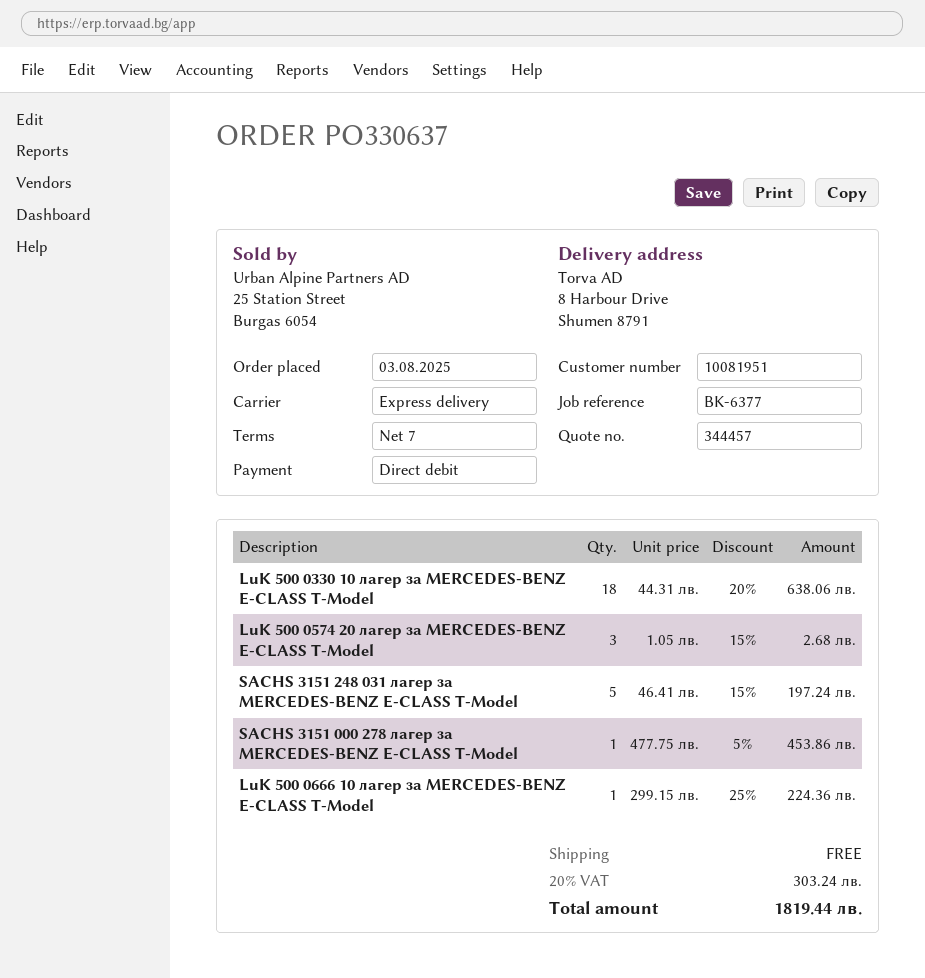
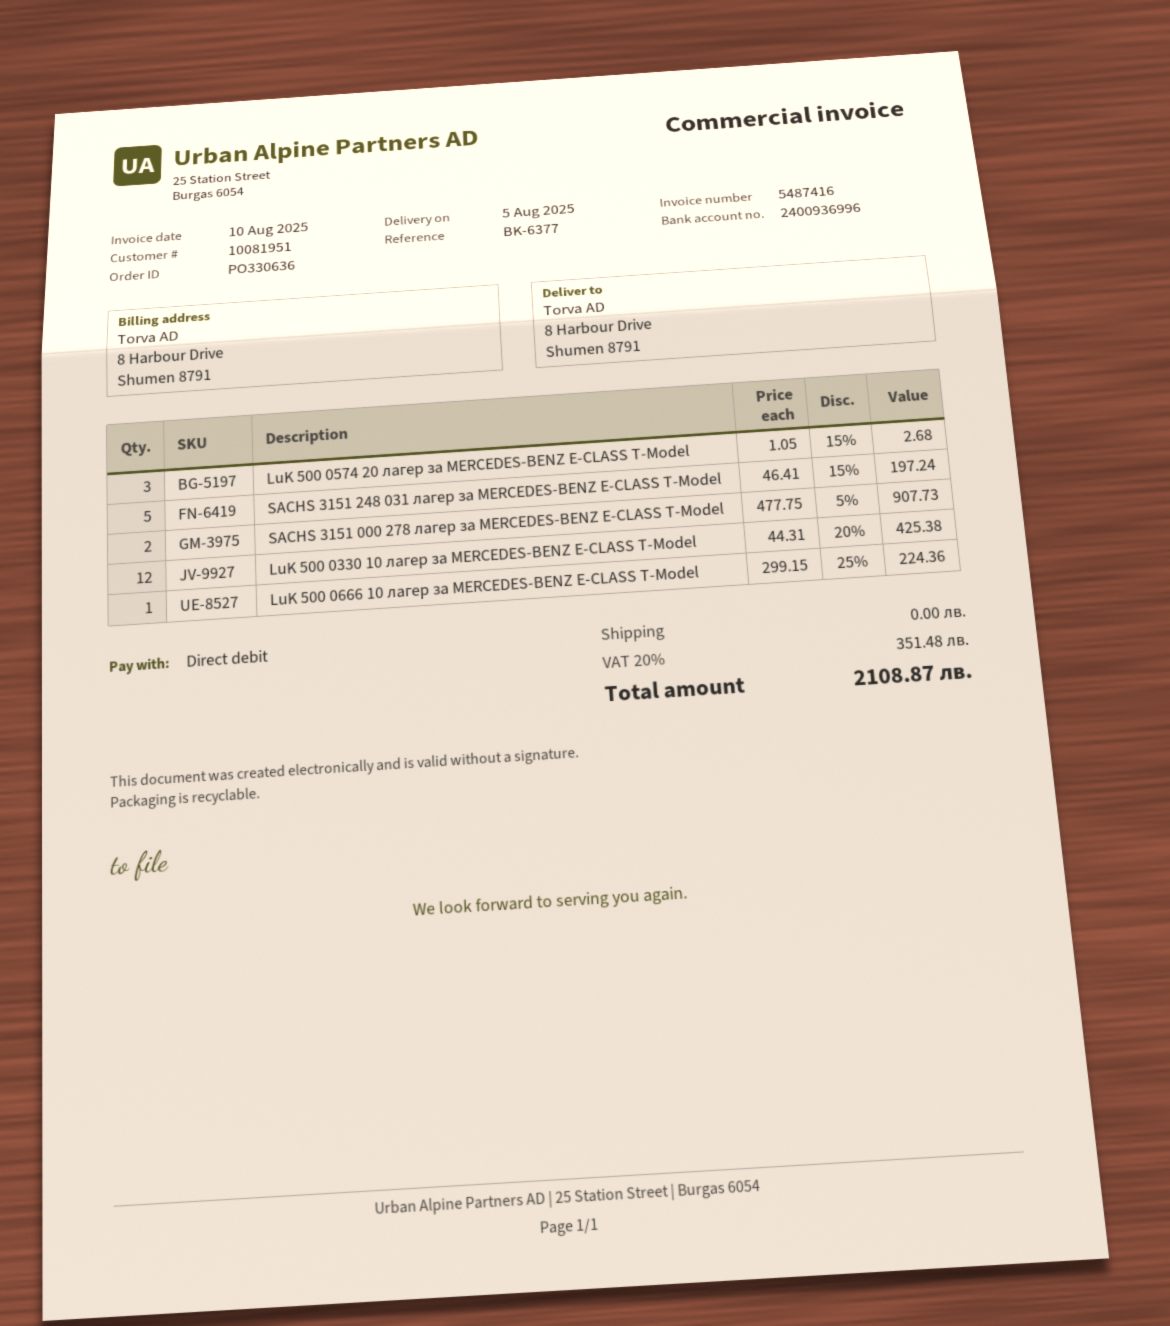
order number: PO330637 -> PO330636
LuK 500 0330 10 лагер за MERCEDES-BENZ E-CLASS T-Model: 18 x 44.31 - 20% = 638.06 -> 12 x 44.31 - 20% = 425.38
SACHS 3151 000 278 лагер за MERCEDES-BENZ E-CLASS T-Model: 1 x 477.75 - 5% = 453.86 -> 2 x 477.75 - 5% = 907.73
tax: 20% = 303.24 -> 20% = 351.48
total: 1819.44 -> 2108.87

